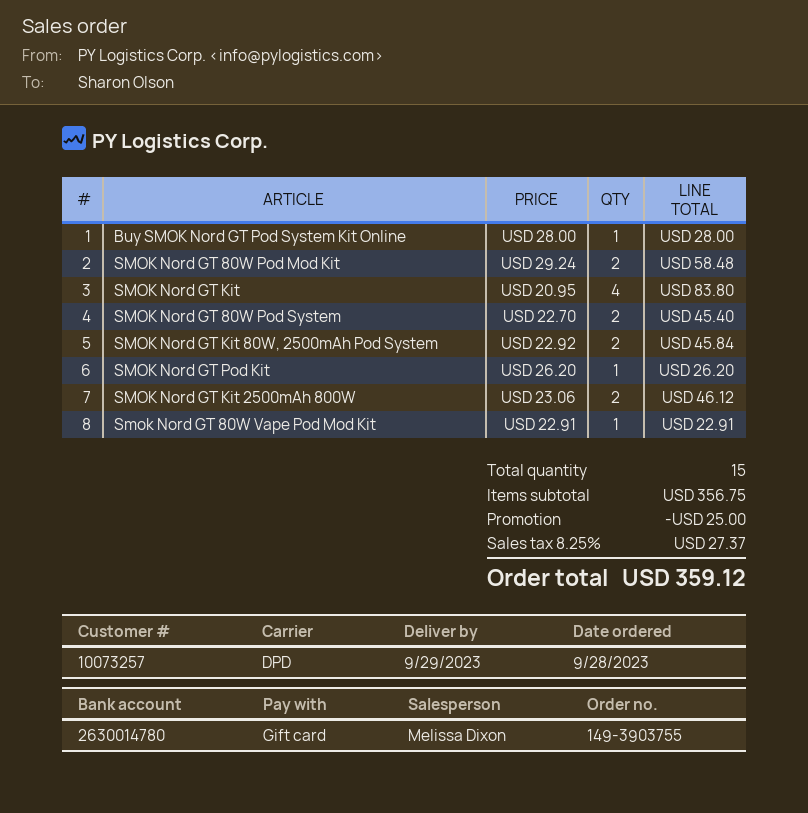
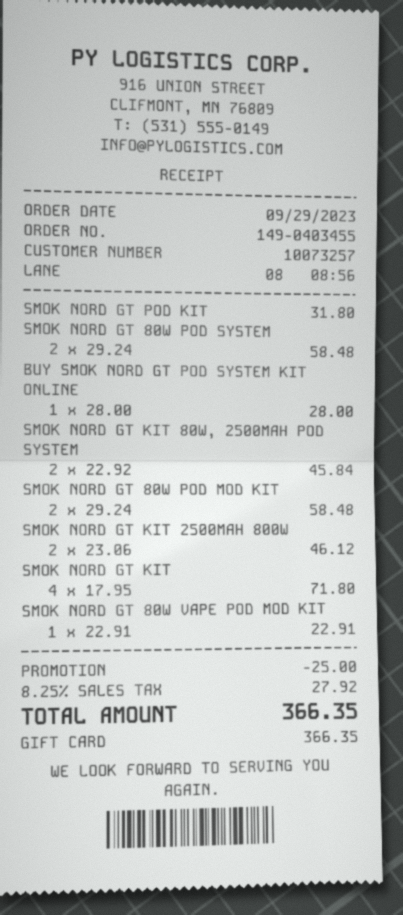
order number: 149-3903755 -> 149-0403455
order date: 2023-09-28 -> 2023-09-29
SMOK Nord GT Kit: 4 x 20.95 = 83.80 -> 4 x 17.95 = 71.80
SMOK Nord GT 80W Pod System: 2 x 22.70 = 45.40 -> 2 x 29.24 = 58.48
SMOK Nord GT Pod Kit: 1 x 26.20 = 26.20 -> 1 x 31.80 = 31.80
tax: 8.25% = 27.37 -> 8.25% = 27.92
total: 359.12 -> 366.35

